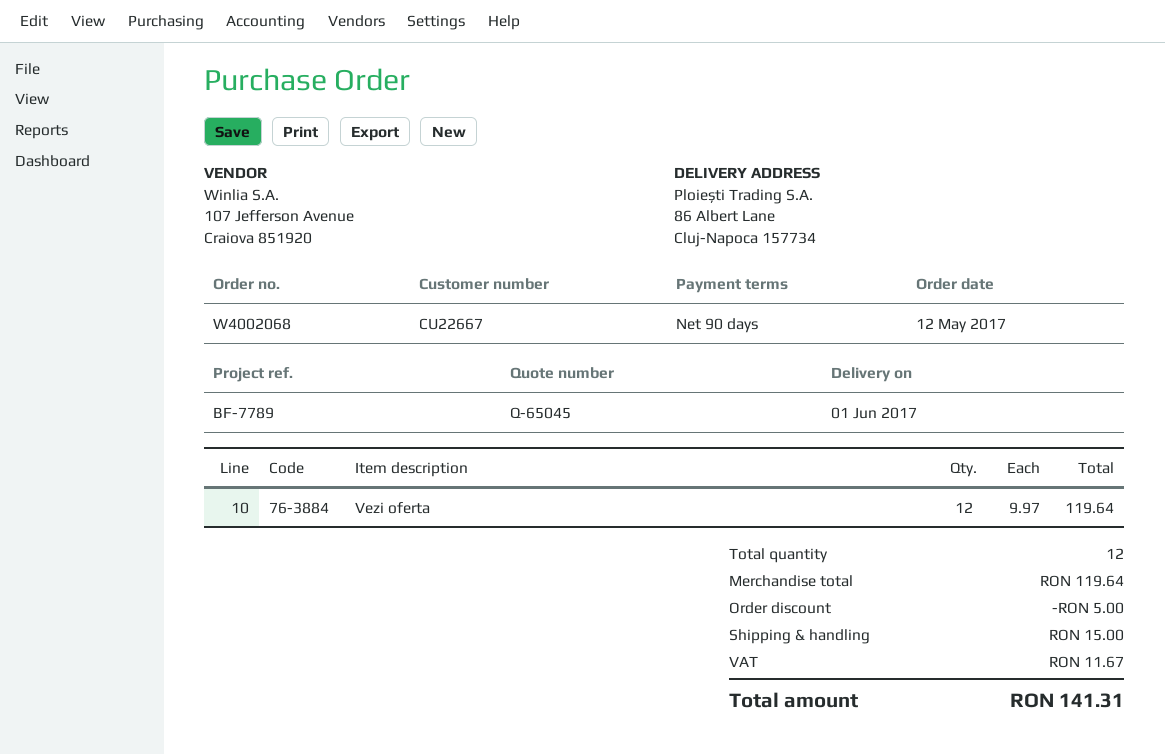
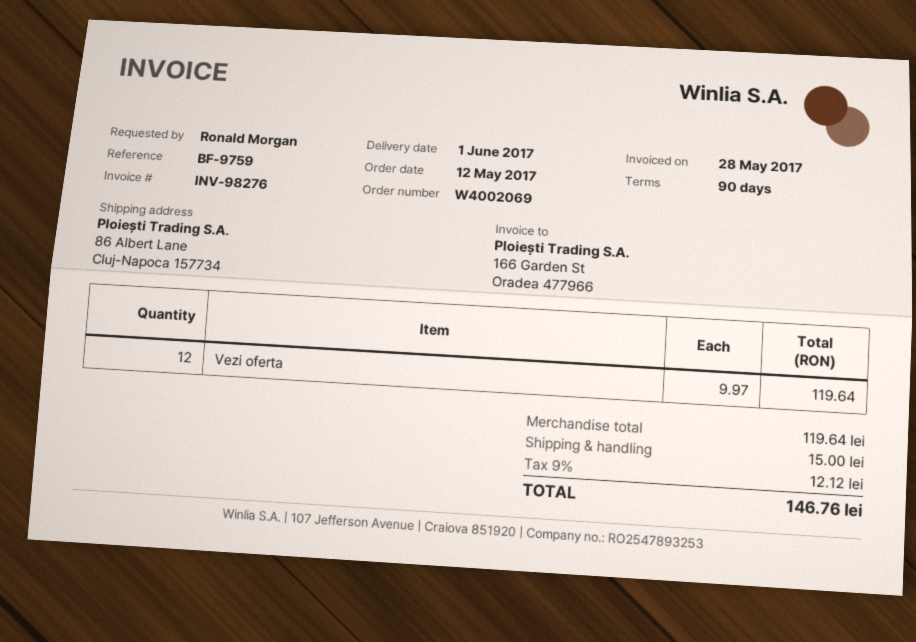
order number: W4002068 -> W4002069
reference: BF-7789 -> BF-9759
discount: 5.00 -> none
tax: 11.67 -> 12.12
total: 141.31 -> 146.76

